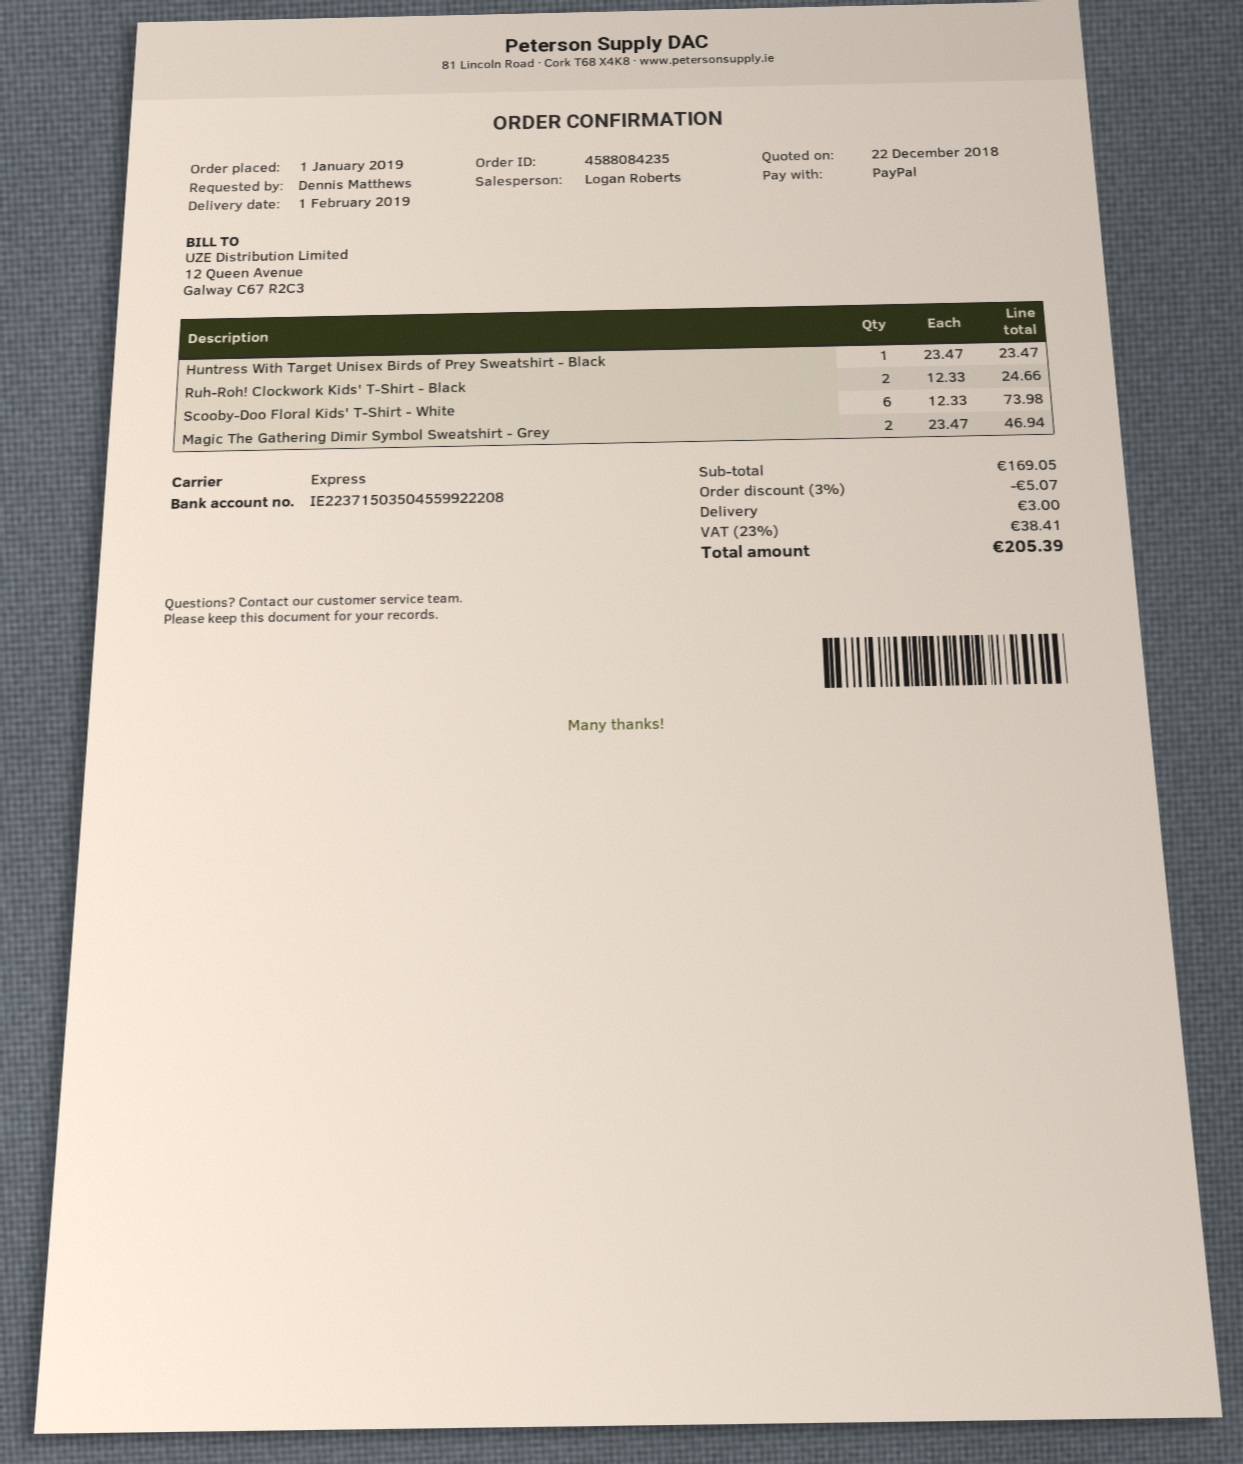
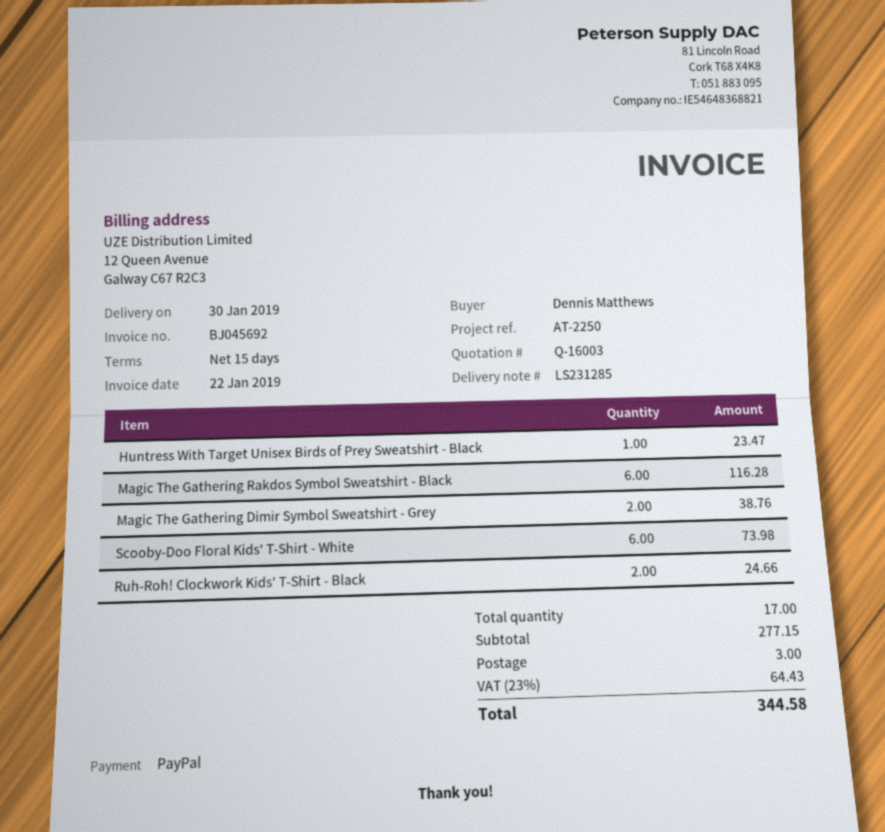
delivery date: 2019-02-01 -> 2019-01-30
Magic The Gathering Dimir Symbol Sweatshirt - Grey: 2 for 46.94 -> 2 for 38.76
Magic The Gathering Rakdos Symbol Sweatshirt - Black: none -> 6 for 116.28
subtotal: 169.05 -> 277.15
discount: 3% = 5.07 -> none
tax: 23% = 38.41 -> 23% = 64.43
total: 205.39 -> 344.58

